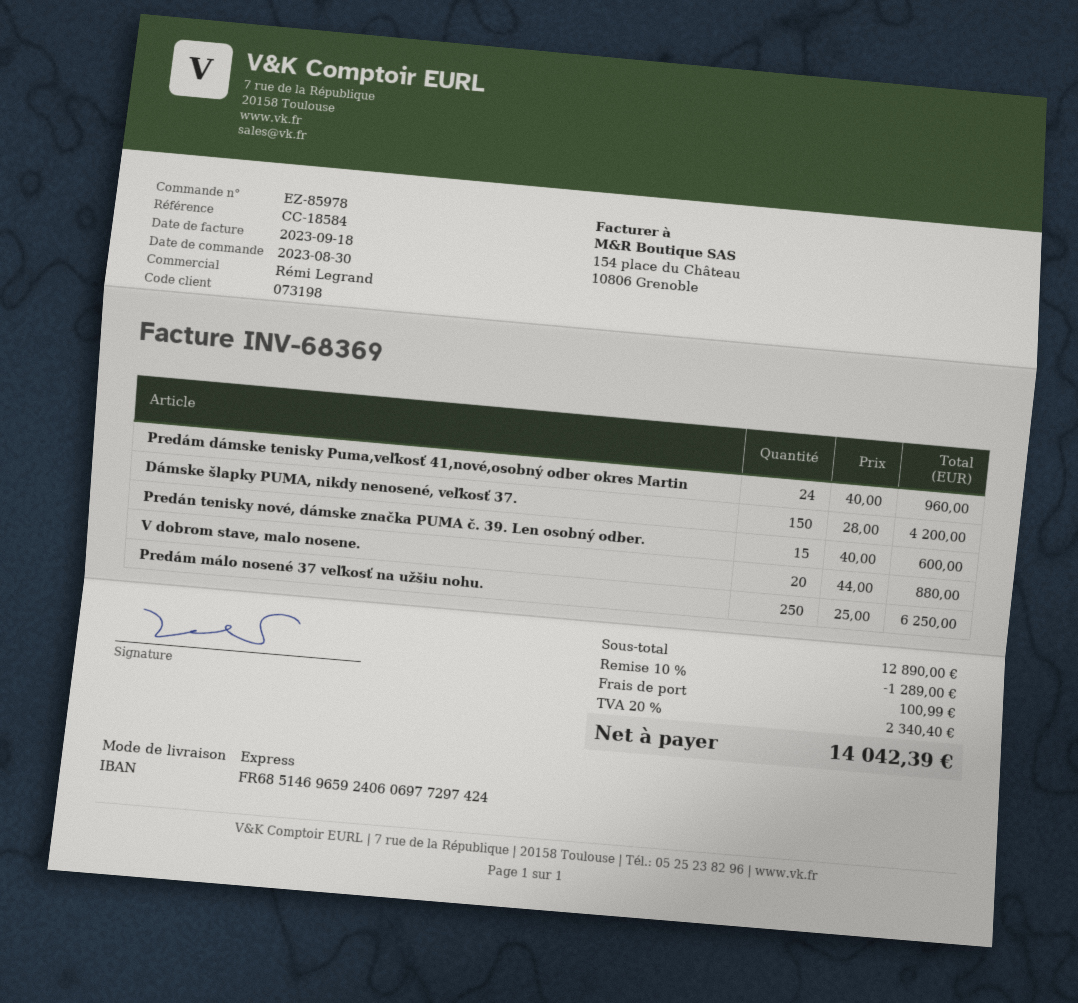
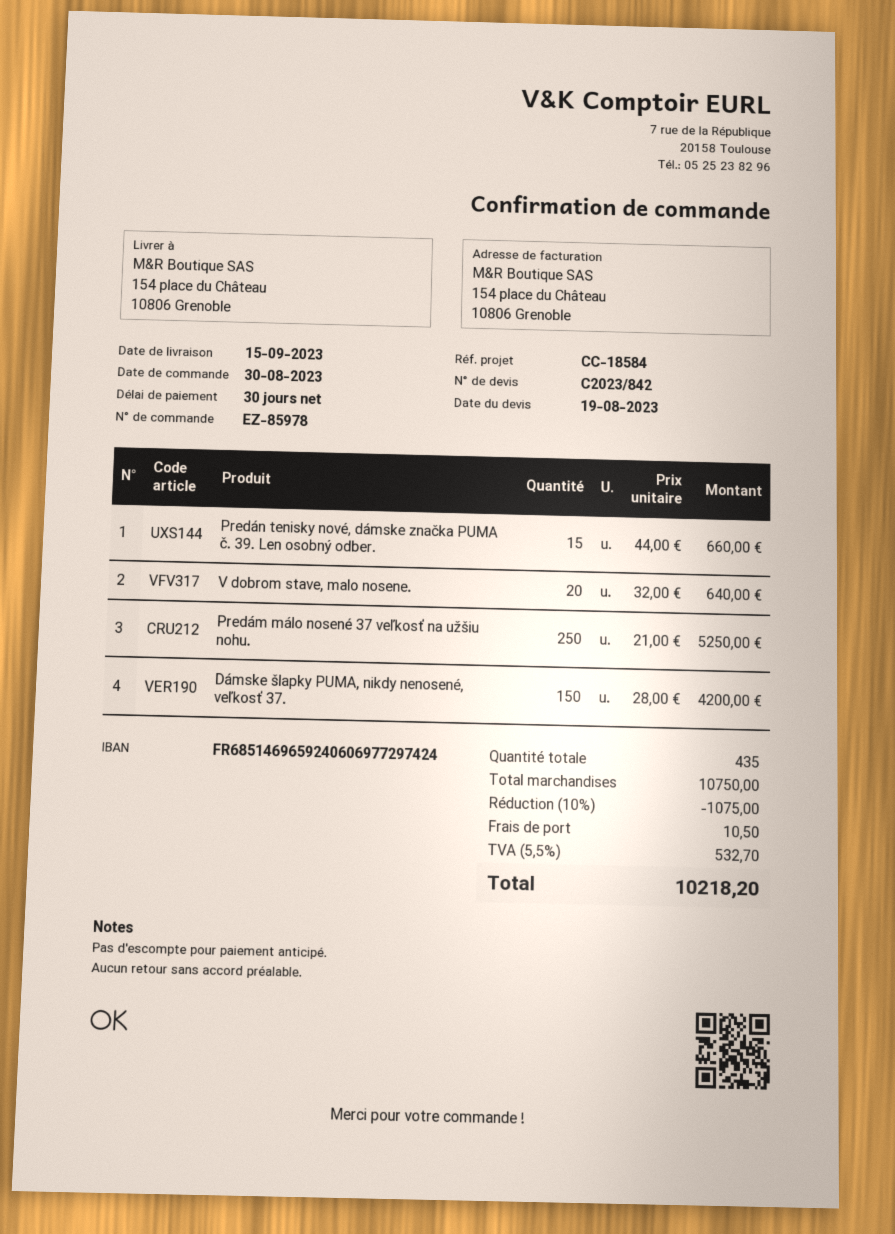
Predám dámske tenisky Puma,veľkosť 41,nové,osobný odber okres Martin: 24 x 40.00 = 960.00 -> none
Predán tenisky nové, dámske značka PUMA č. 39. Len osobný odber.: 15 x 40.00 = 600.00 -> 15 x 44.00 = 660.00
V dobrom stave, malo nosene.: 20 x 44.00 = 880.00 -> 20 x 32.00 = 640.00
Predám málo nosené 37 veľkosť na užšiu nohu.: 250 x 25.00 = 6250.00 -> 250 x 21.00 = 5250.00
subtotal: 12890.00 -> 10750.00
discount: 10% = 1289.00 -> 10% = 1075.00
shipping: 100.99 -> 10.50
tax: 20% = 2340.40 -> 5.5% = 532.70
total: 14042.39 -> 10218.20

